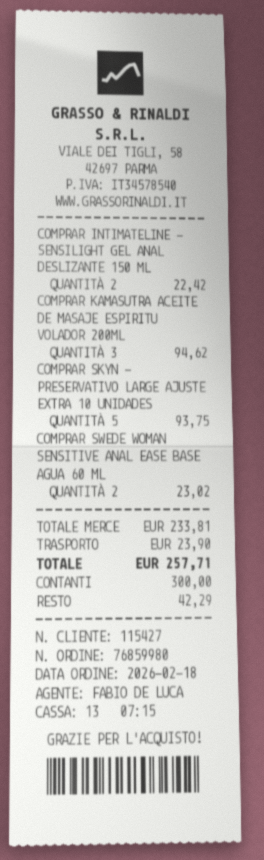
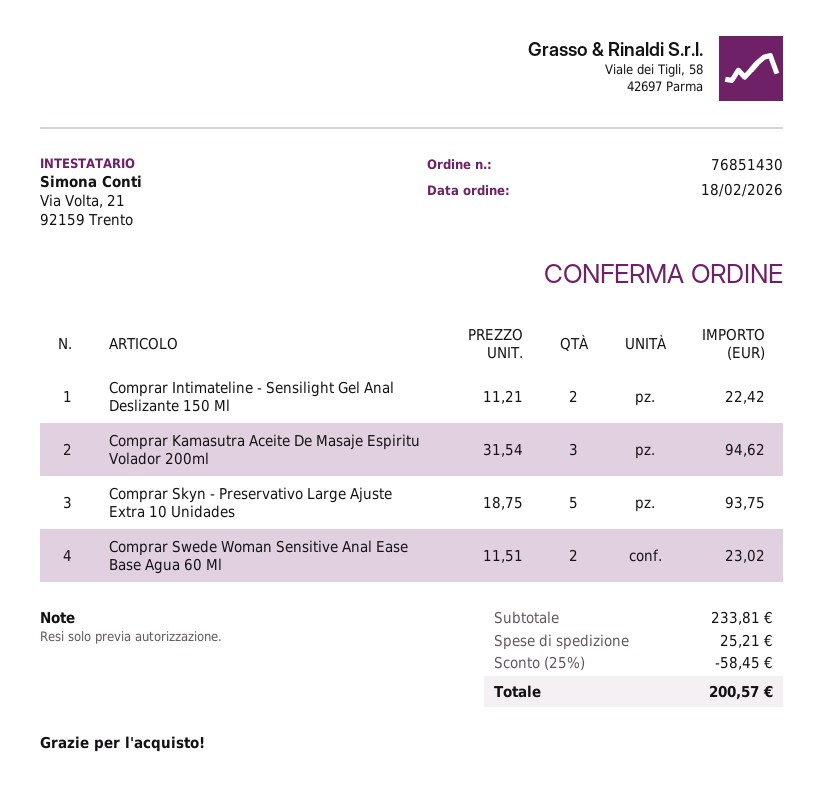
order number: 76859980 -> 76851430
discount: none -> 25% = 58.45
shipping: 23.90 -> 25.21
total: 257.71 -> 200.57

